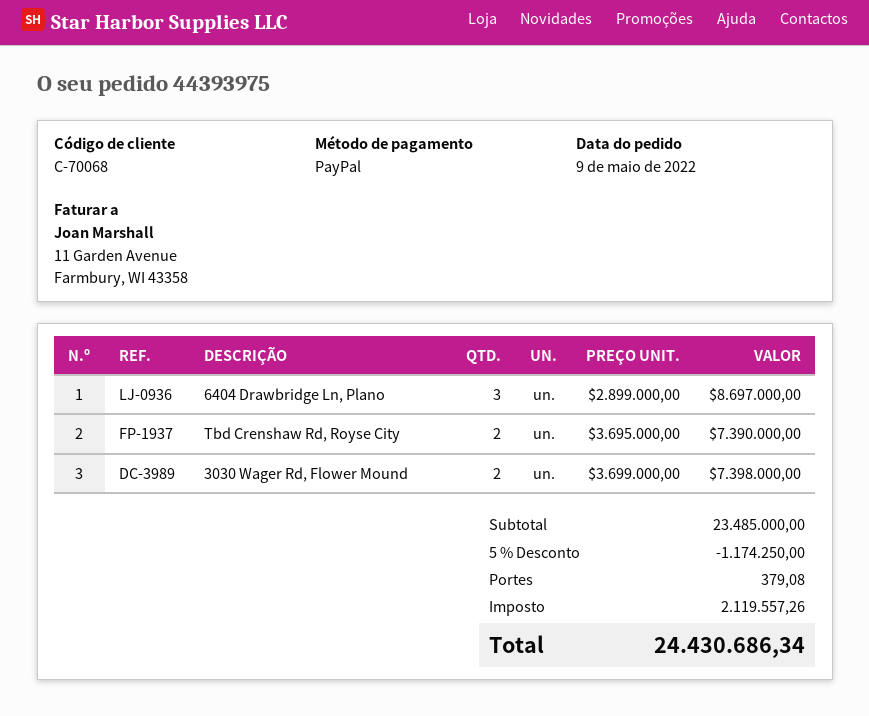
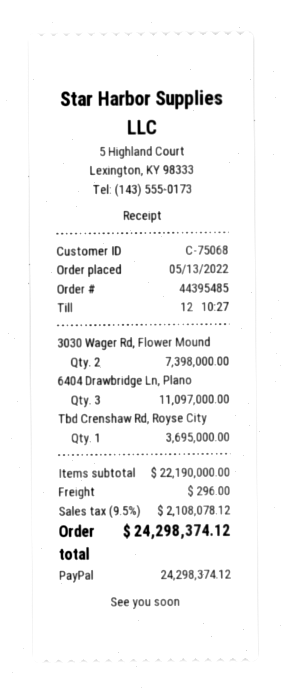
order number: 44393975 -> 44395485
order date: 2022-05-09 -> 2022-05-13
customer number: C-70068 -> C-75068
6404 Drawbridge Ln, Plano: 3 for 8697000.00 -> 3 for 11097000.00
Tbd Crenshaw Rd, Royse City: 2 for 7390000.00 -> 1 for 3695000.00
subtotal: 23485000.00 -> 22190000.00
discount: 5% = 1174250.00 -> none
shipping: 379.08 -> 296.00
tax: 2119557.26 -> 2108078.12
total: 24430686.34 -> 24298374.12

